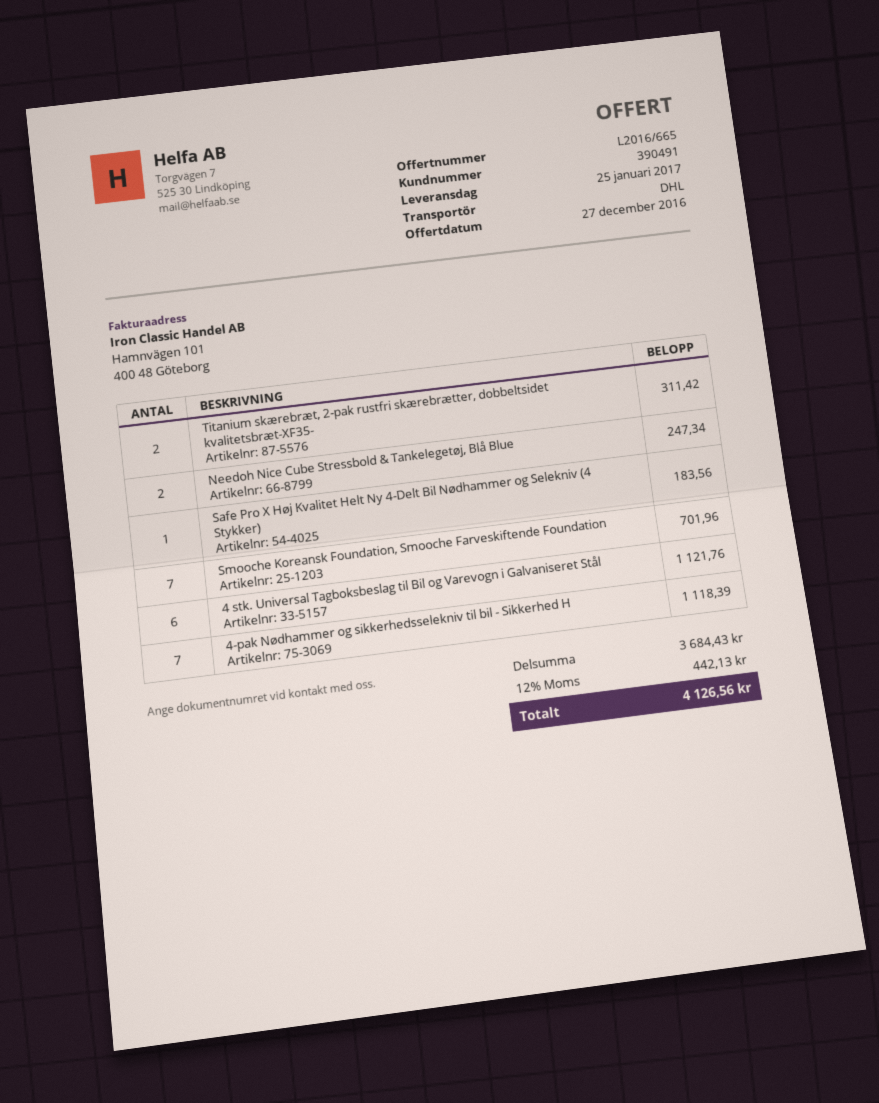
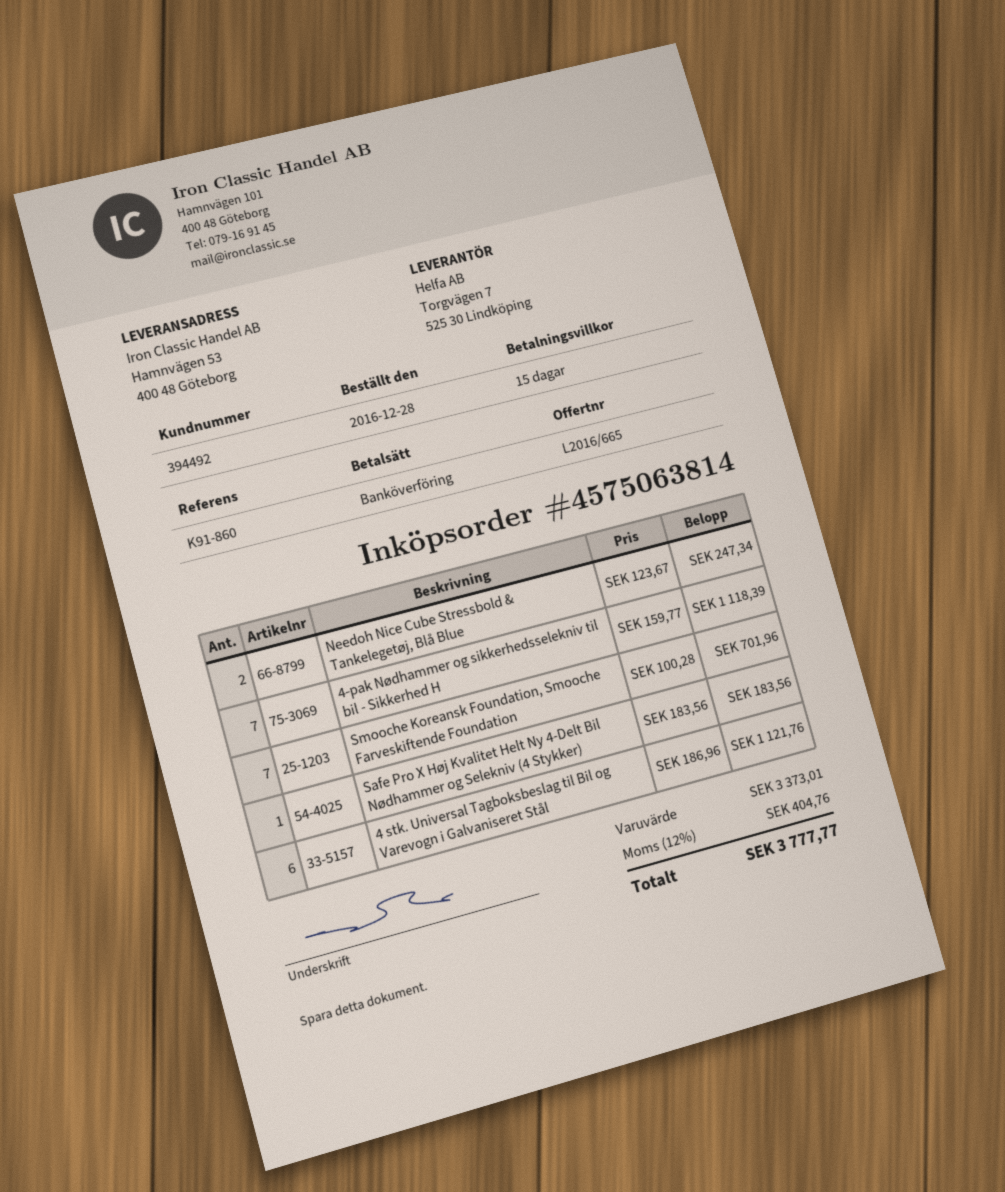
customer number: 390491 -> 394492
Titanium skærebræt, 2-pak rustfri skærebrætter, dobbeltsidet kvalitetsbræt-XF35-: 2 for 311.42 -> none
subtotal: 3684.43 -> 3373.01
tax: 12% = 442.13 -> 12% = 404.76
total: 4126.56 -> 3777.77

